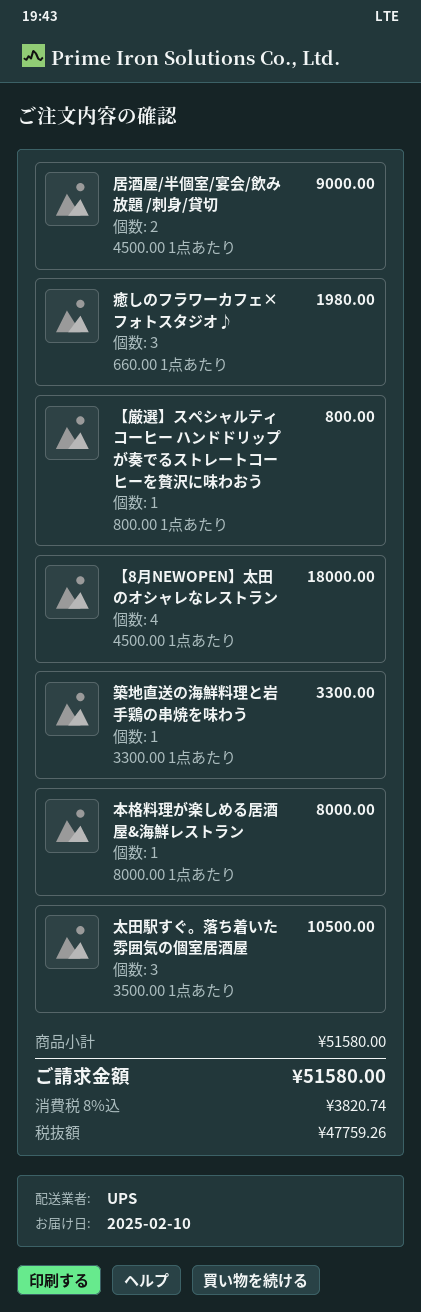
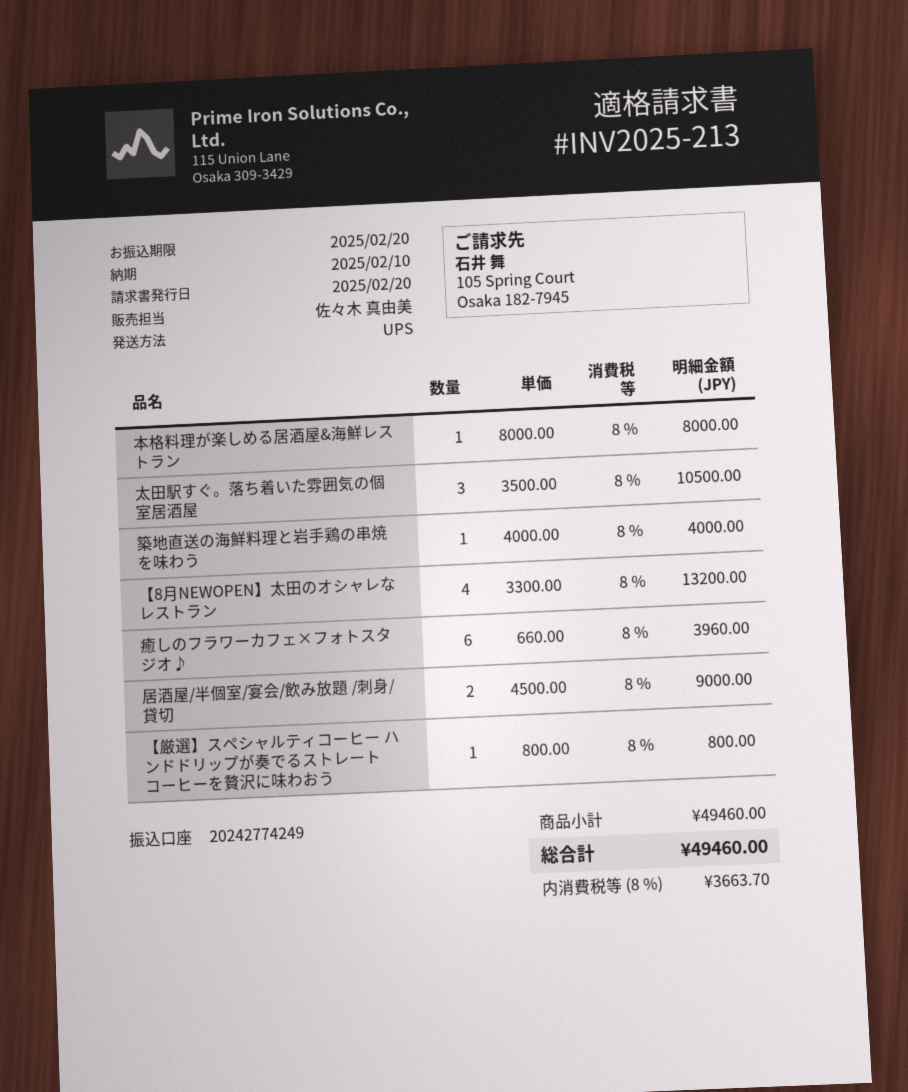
癒しのフラワーカフェ×フォトスタジオ♪: 3 x 660.00 = 1980.00 -> 6 x 660.00 = 3960.00
【8月NEWOPEN】太田のオシャレなレストラン: 4 x 4500.00 = 18000.00 -> 4 x 3300.00 = 13200.00
築地直送の海鮮料理と岩手鶏の串焼を味わう: 1 x 3300.00 = 3300.00 -> 1 x 4000.00 = 4000.00
subtotal: 51580.00 -> 49460.00
tax: 8% = 3820.74 -> 8% = 3663.70
total: 51580.00 -> 49460.00

